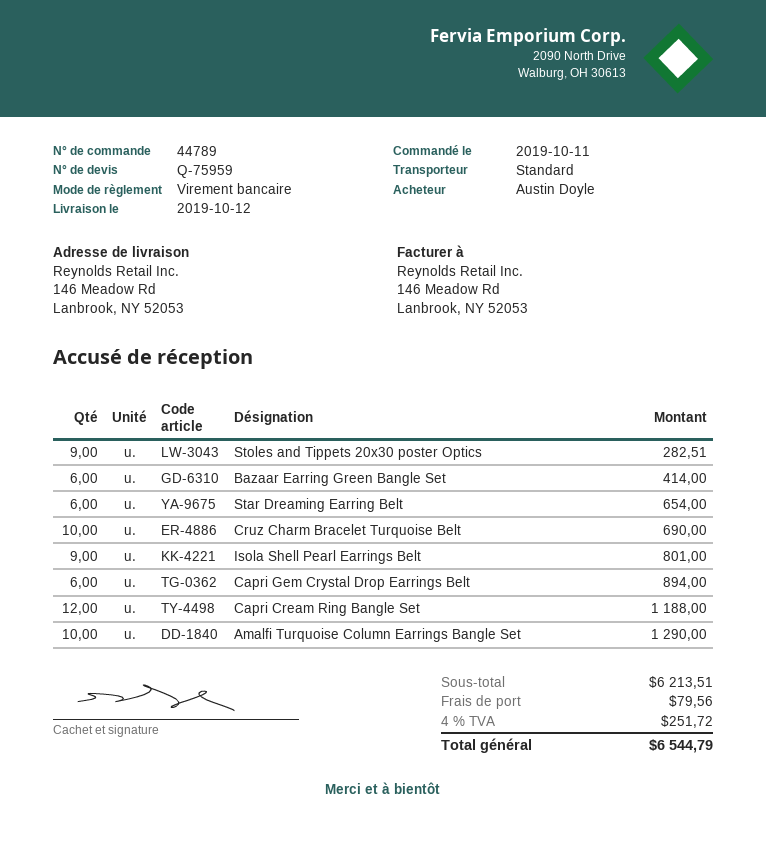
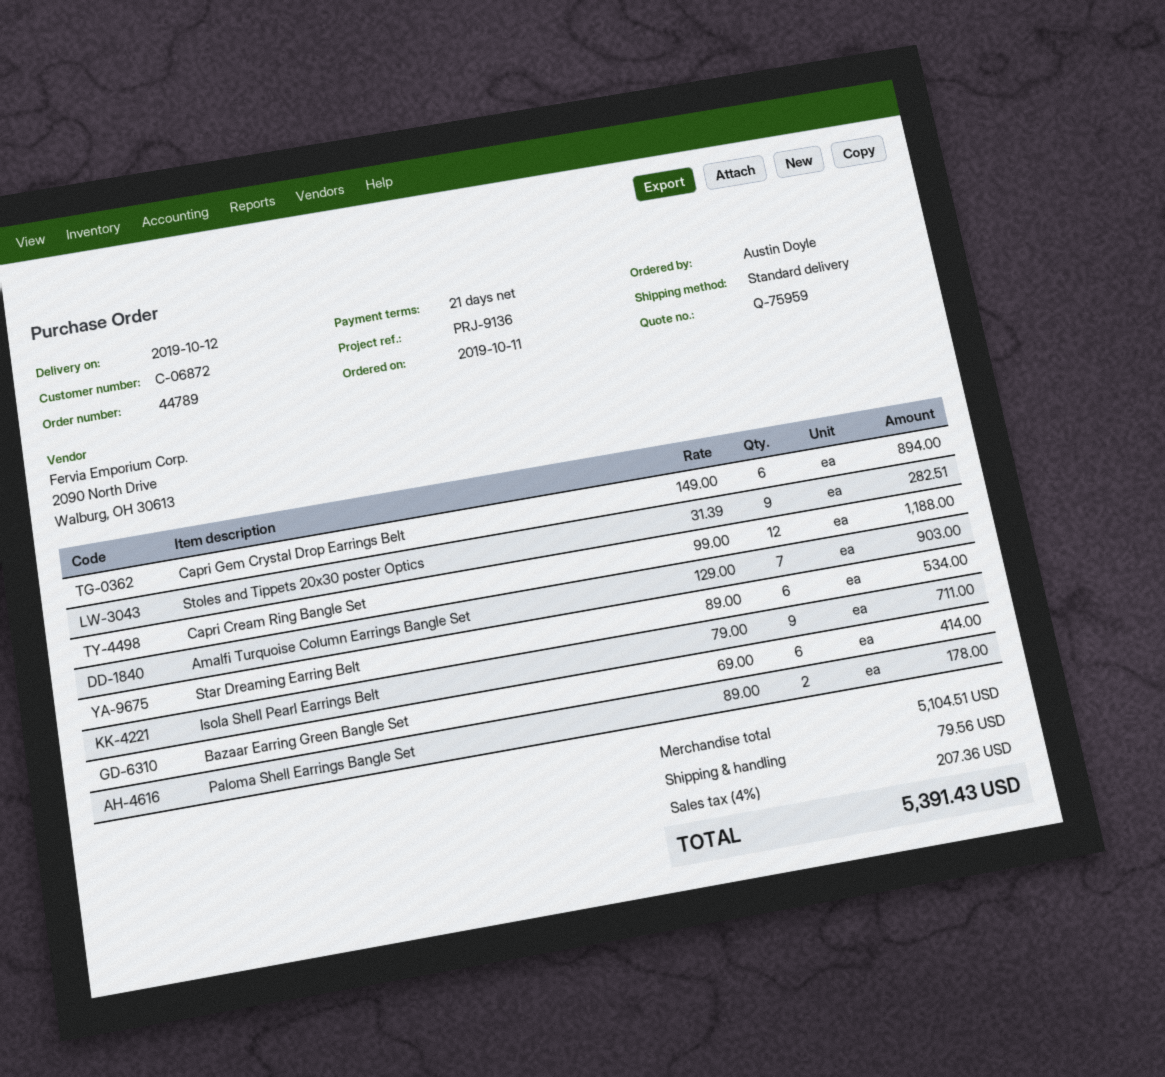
Star Dreaming Earring Belt: 6 for 654.00 -> 6 for 534.00
Cruz Charm Bracelet Turquoise Belt: 10 for 690.00 -> none
Isola Shell Pearl Earrings Belt: 9 for 801.00 -> 9 for 711.00
Amalfi Turquoise Column Earrings Bangle Set: 10 for 1290.00 -> 7 for 903.00
Paloma Shell Earrings Bangle Set: none -> 2 for 178.00
subtotal: 6213.51 -> 5104.51
tax: 4% = 251.72 -> 4% = 207.36
total: 6544.79 -> 5391.43

